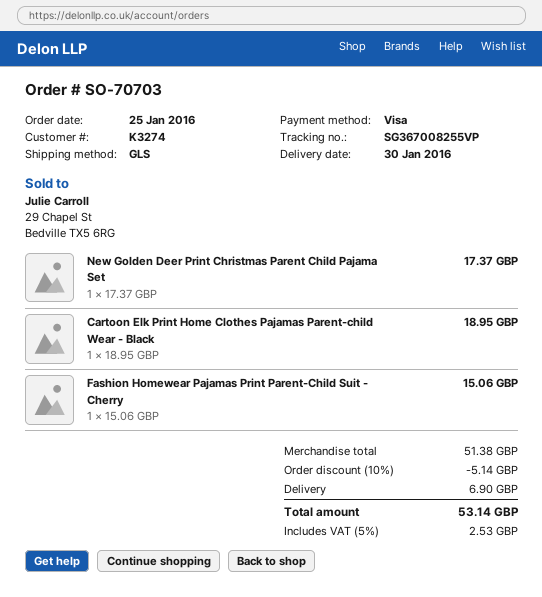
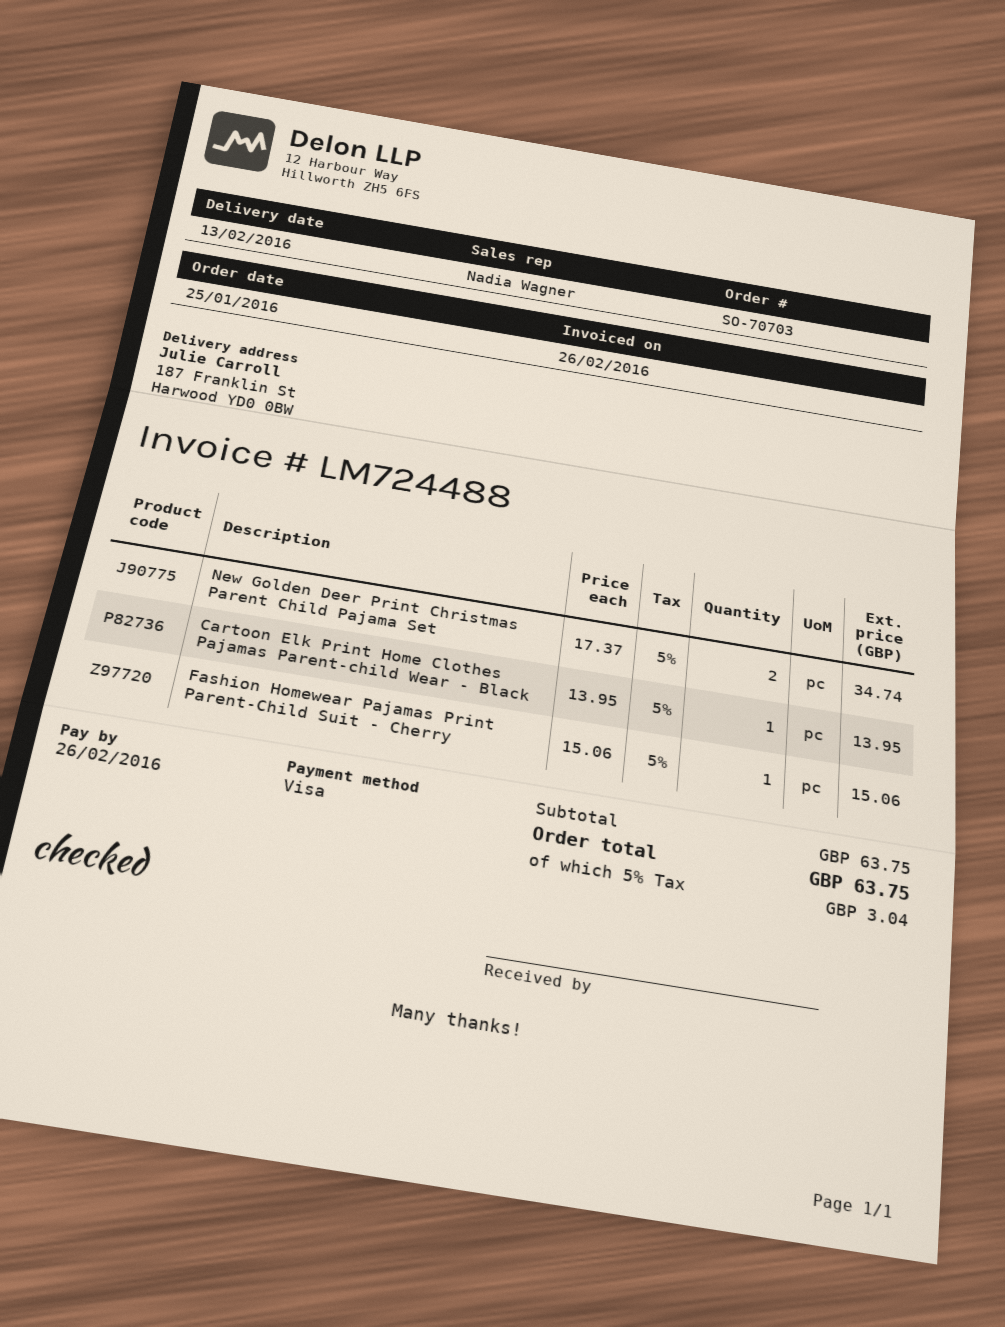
delivery date: 2016-01-30 -> 2016-02-13
New Golden Deer Print Christmas Parent Child Pajama Set: 1 x 17.37 = 17.37 -> 2 x 17.37 = 34.74
Cartoon Elk Print Home Clothes Pajamas Parent-child Wear - Black: 1 x 18.95 = 18.95 -> 1 x 13.95 = 13.95
subtotal: 51.38 -> 63.75
discount: 10% = 5.14 -> none
shipping: 6.90 -> none
tax: 5% = 2.53 -> 5% = 3.04
total: 53.14 -> 63.75

